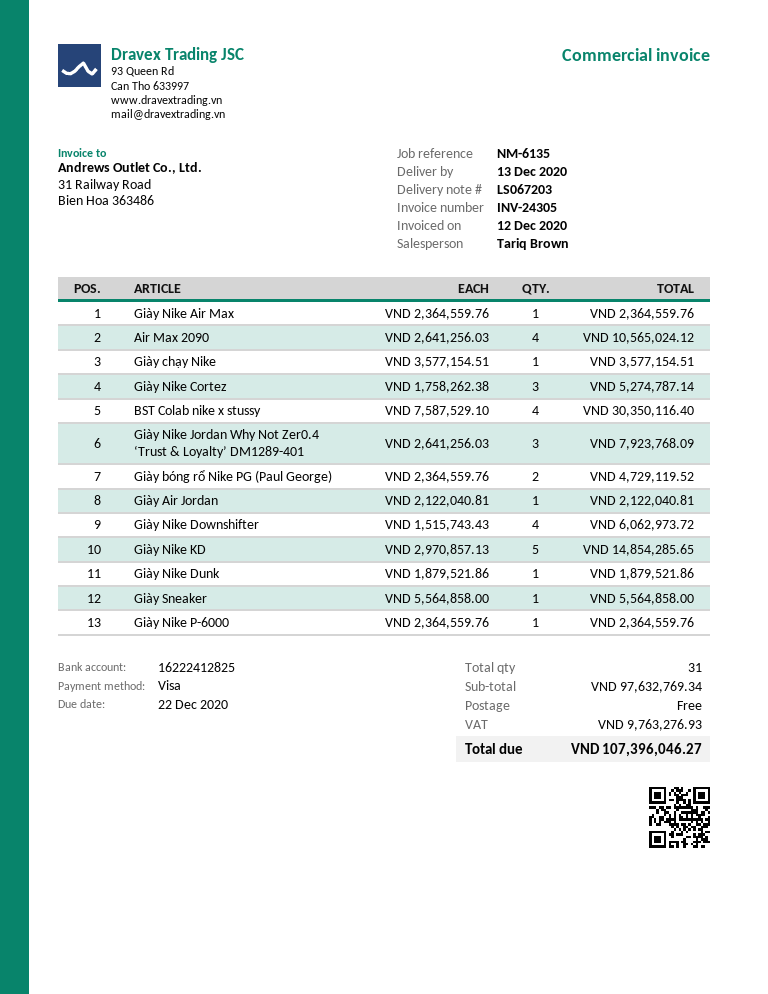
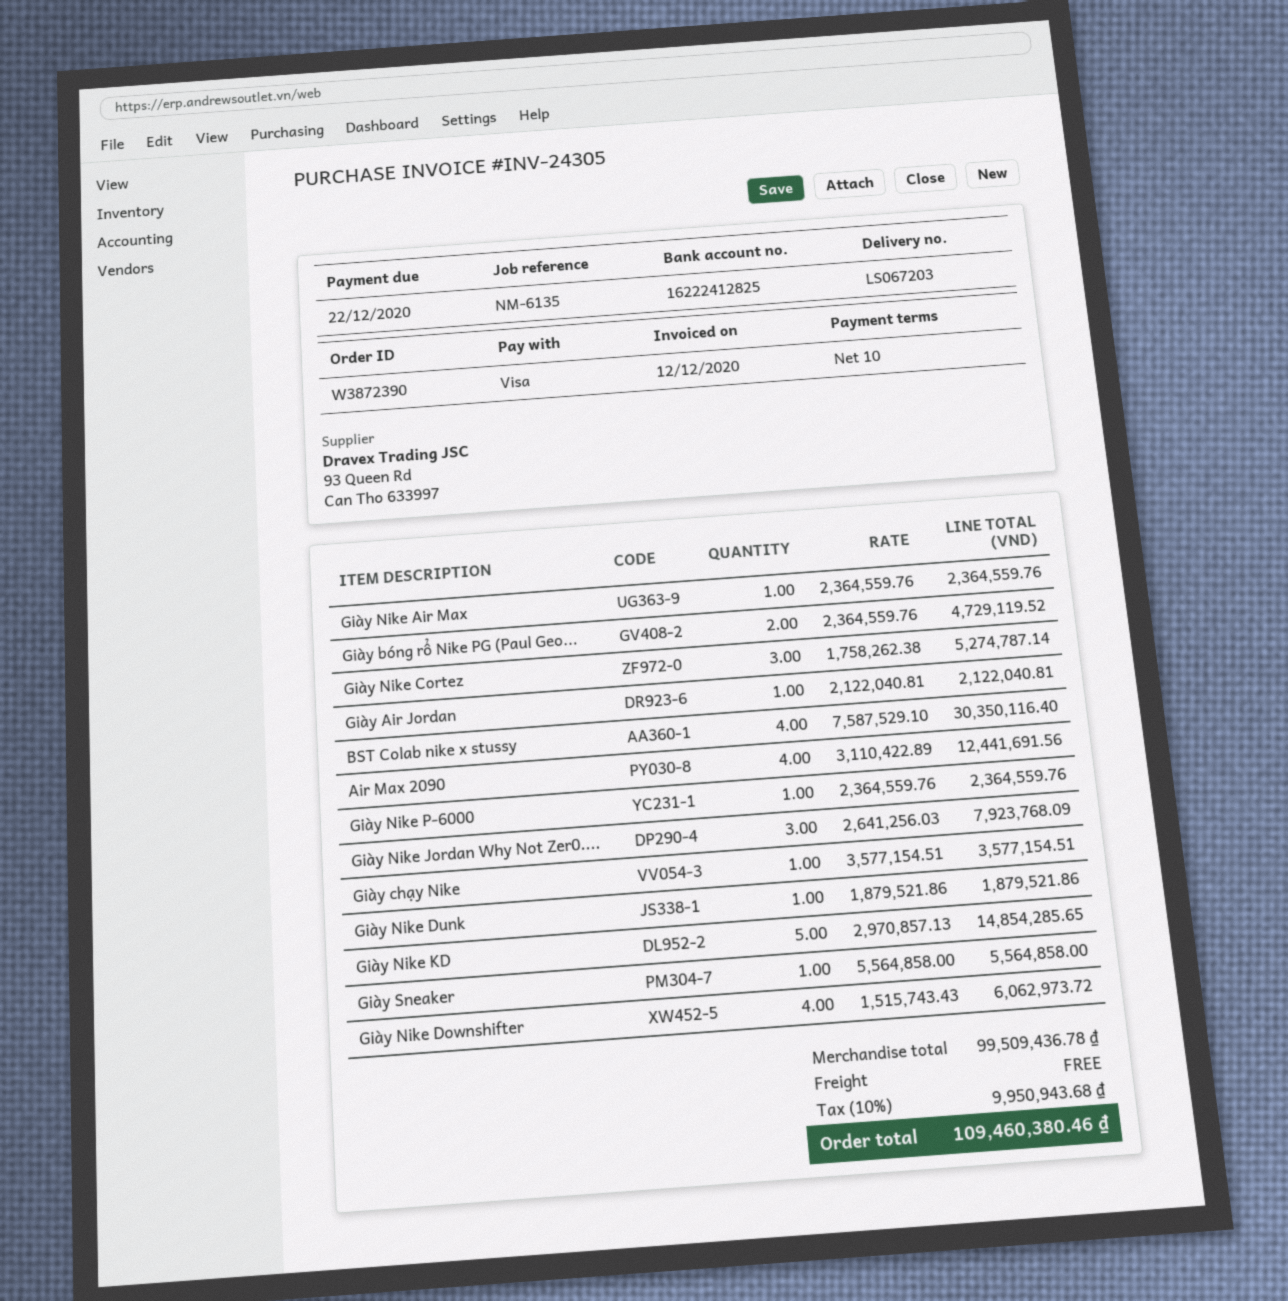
Air Max 2090: 4 x 2641256.03 = 10565024.12 -> 4 x 3110422.89 = 12441691.56
subtotal: 97632769.34 -> 99509436.78
tax: 9763276.93 -> 9950943.68
total: 107396046.27 -> 109460380.46

